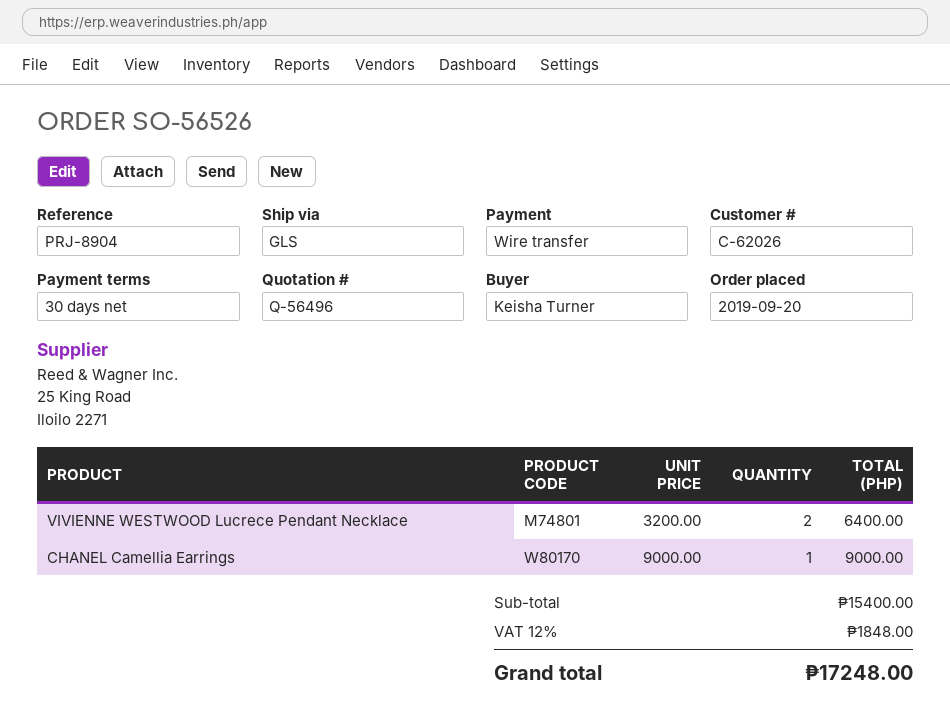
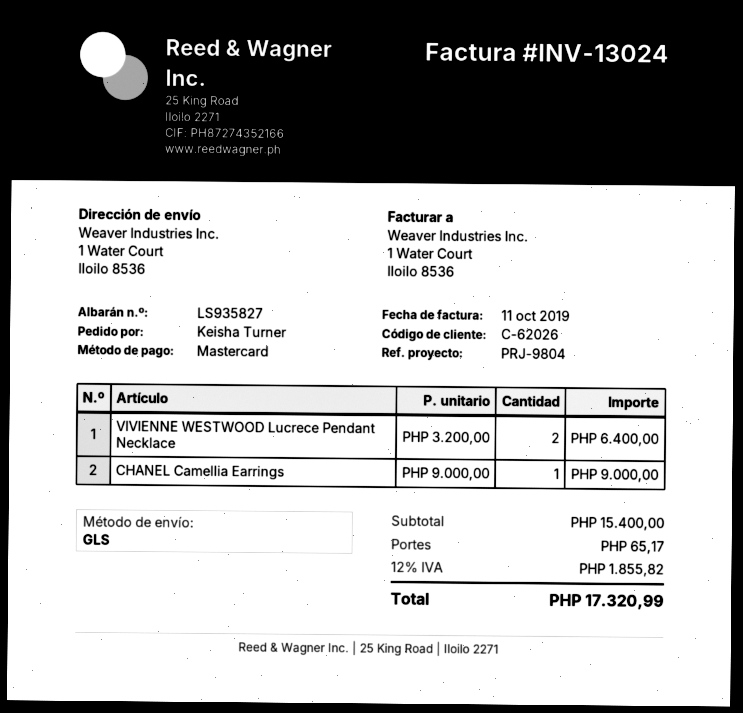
reference: PRJ-8904 -> PRJ-9804
payment method: bank transfer -> Mastercard
shipping: none -> 65.17
tax: 12% = 1848.00 -> 12% = 1855.82
total: 17248.00 -> 17320.99

